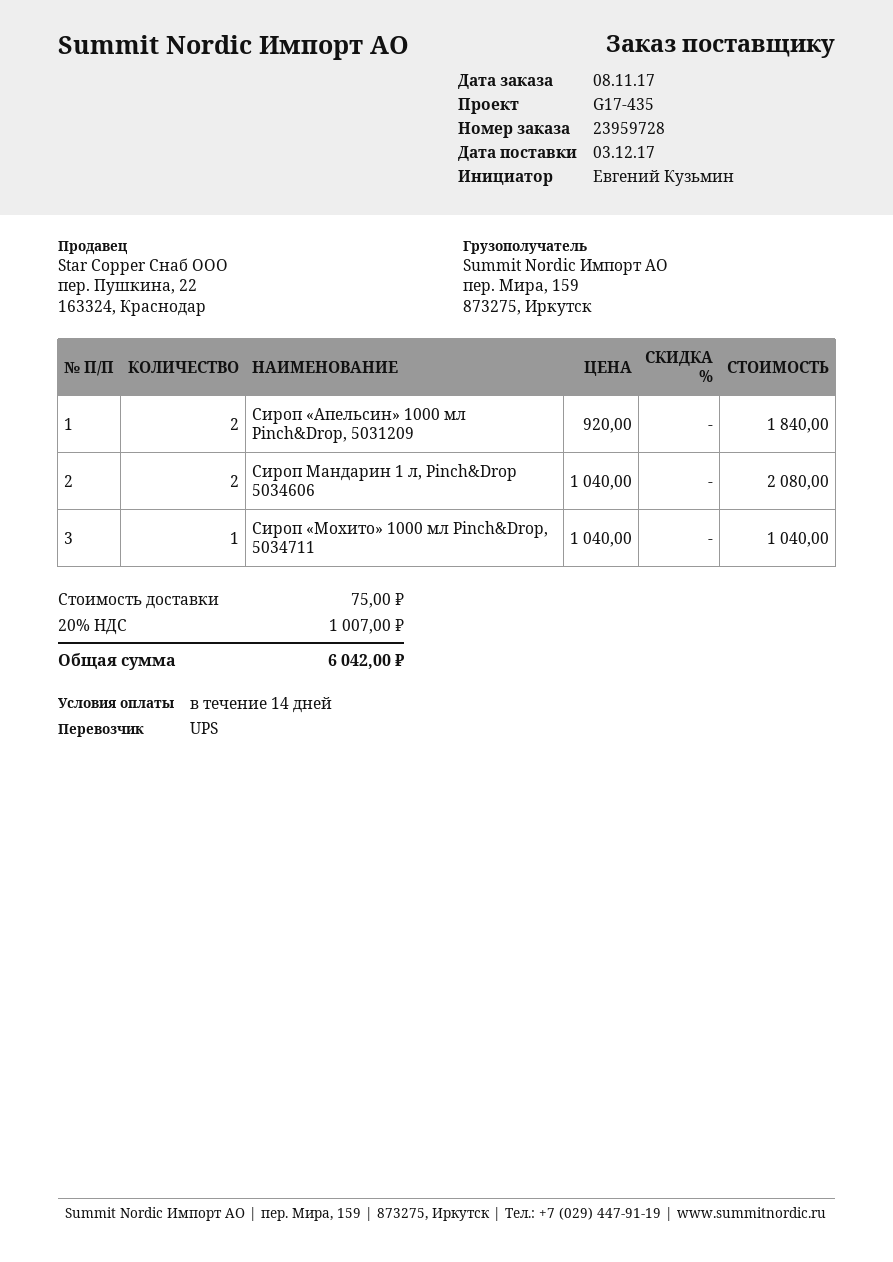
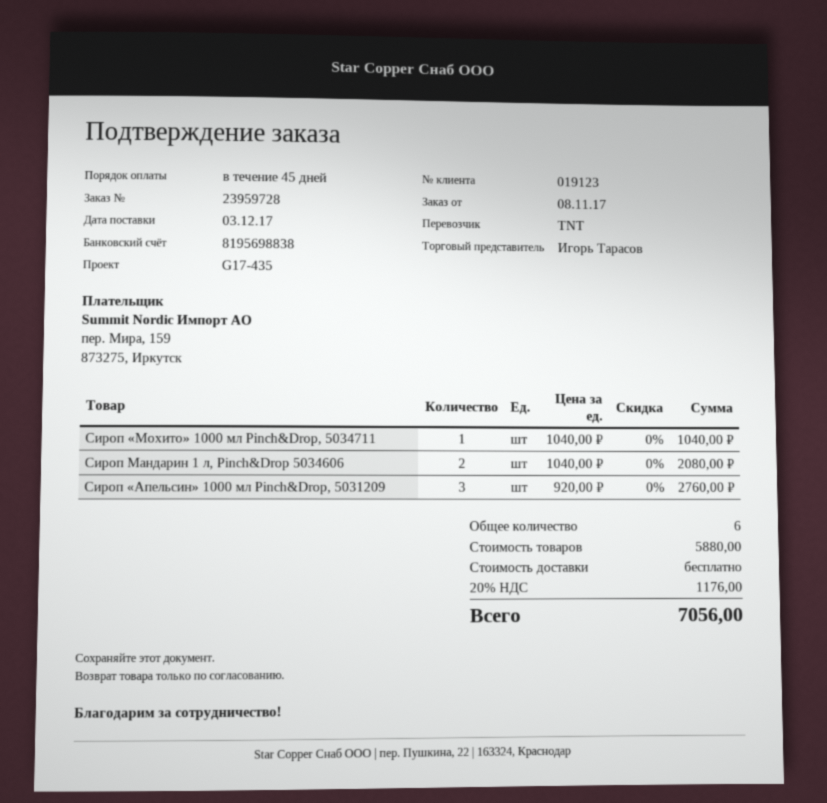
payment terms: 14 days -> 45 days
shipping method: UPS -> TNT
Сироп «Апельсин» 1000 мл Pinch&Drop, 5031209: 2 x 920.00 = 1840.00 -> 3 x 920.00 = 2760.00
shipping: 75.00 -> 0.00
tax: 20% = 1007.00 -> 20% = 1176.00
total: 6042.00 -> 7056.00

